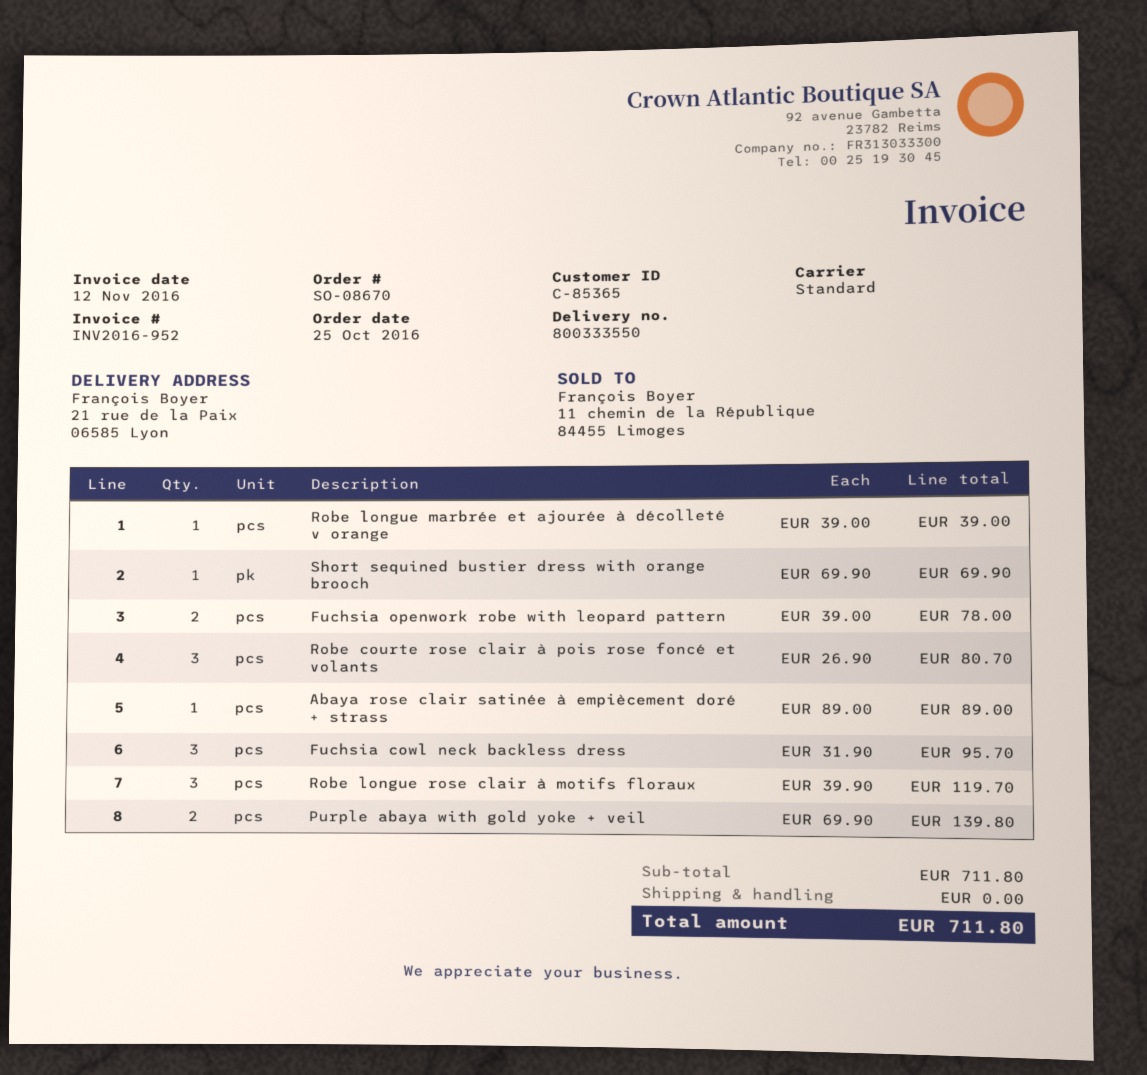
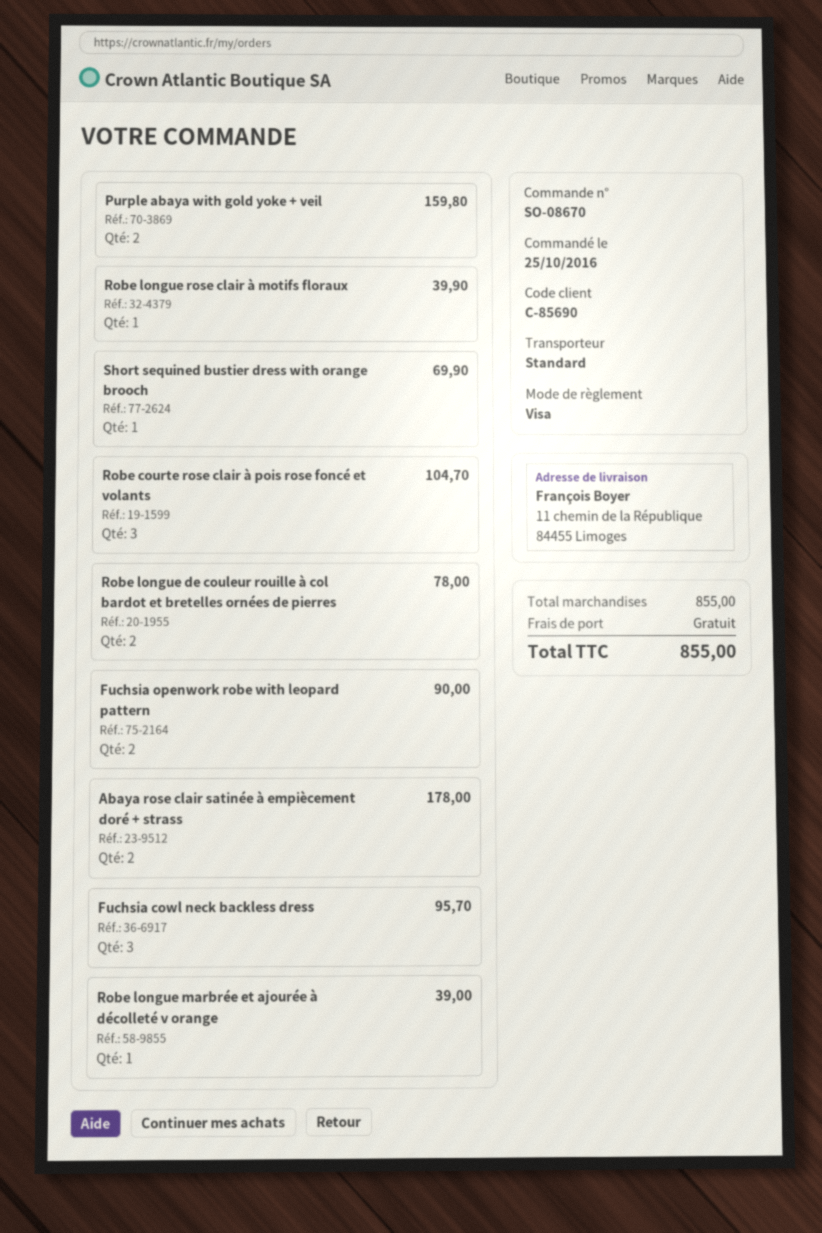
customer number: C-85365 -> C-85690
ship to: 21 rue de la Paix, 06585 Lyon -> 11 chemin de la République, 84455 Limoges
Fuchsia openwork robe with leopard pattern: 2 for 78.00 -> 2 for 90.00
Robe courte rose clair à pois rose foncé et volants: 3 for 80.70 -> 3 for 104.70
Abaya rose clair satinée à empiècement doré + strass: 1 for 89.00 -> 2 for 178.00
Robe longue rose clair à motifs floraux: 3 for 119.70 -> 1 for 39.90
Purple abaya with gold yoke + veil: 2 for 139.80 -> 2 for 159.80
Robe longue de couleur rouille à col bardot et bretelles ornées de pierres: none -> 2 for 78.00
subtotal: 711.80 -> 855.00
total: 711.80 -> 855.00

